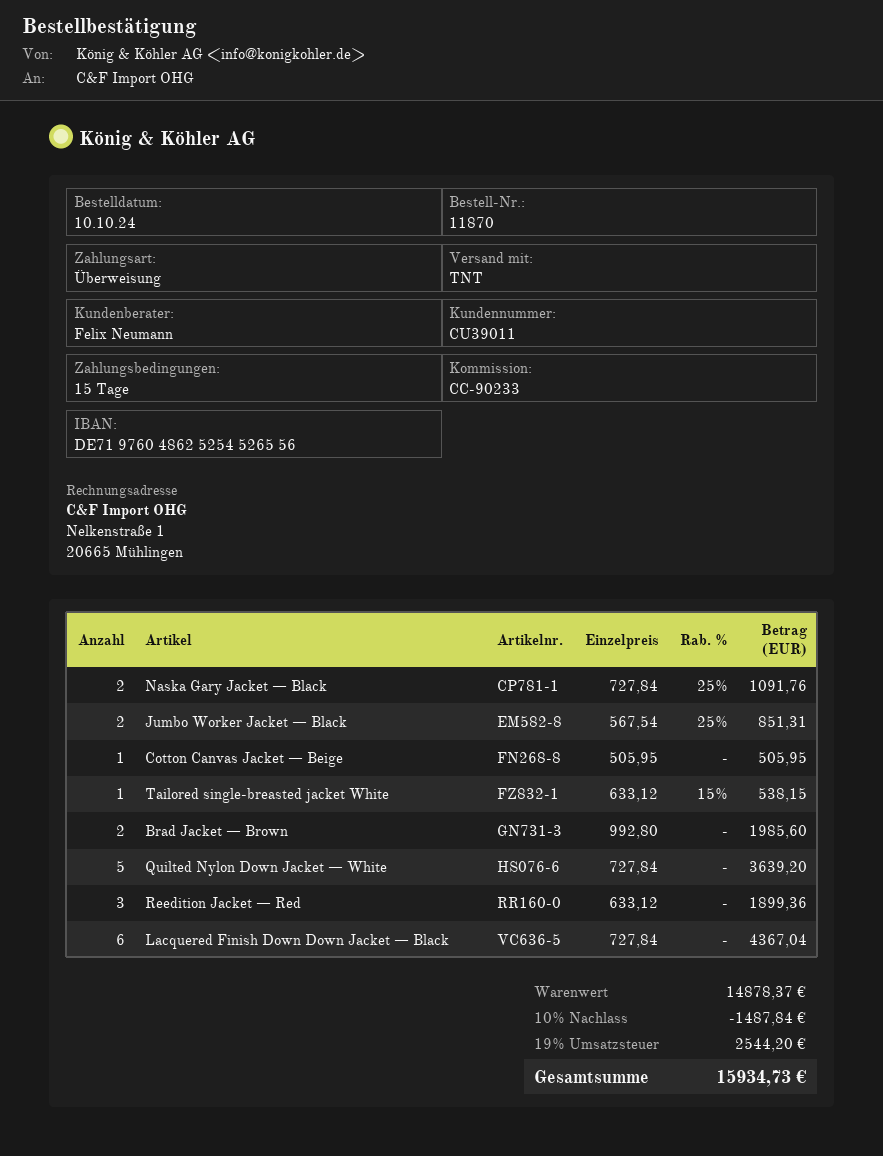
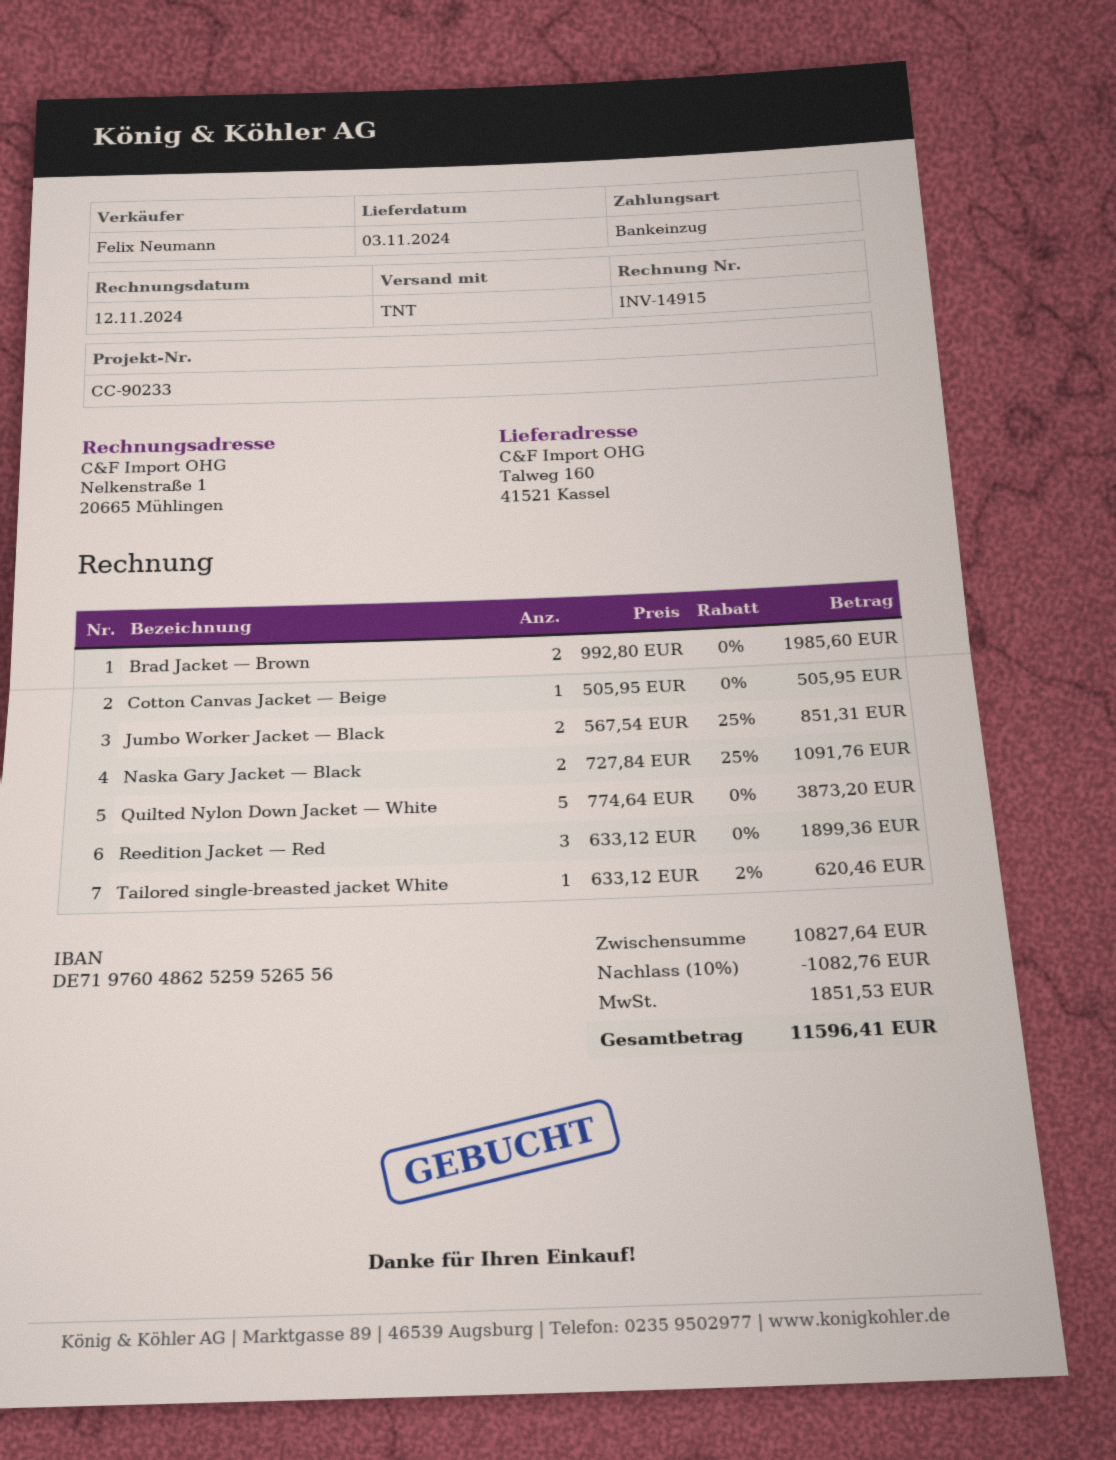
payment method: bank transfer -> direct debit
bank account: DE71976048625254526556 -> DE71976048625259526556
Tailored single-breasted jacket White: 1 x 633.12 - 15% = 538.15 -> 1 x 633.12 - 2% = 620.46
Quilted Nylon Down Jacket — White: 5 x 727.84 = 3639.20 -> 5 x 774.64 = 3873.20
Lacquered Finish Down Down Jacket — Black: 6 x 727.84 = 4367.04 -> none
subtotal: 14878.37 -> 10827.64
discount: 10% = 1487.84 -> 10% = 1082.76
tax: 2544.20 -> 1851.53
total: 15934.73 -> 11596.41

